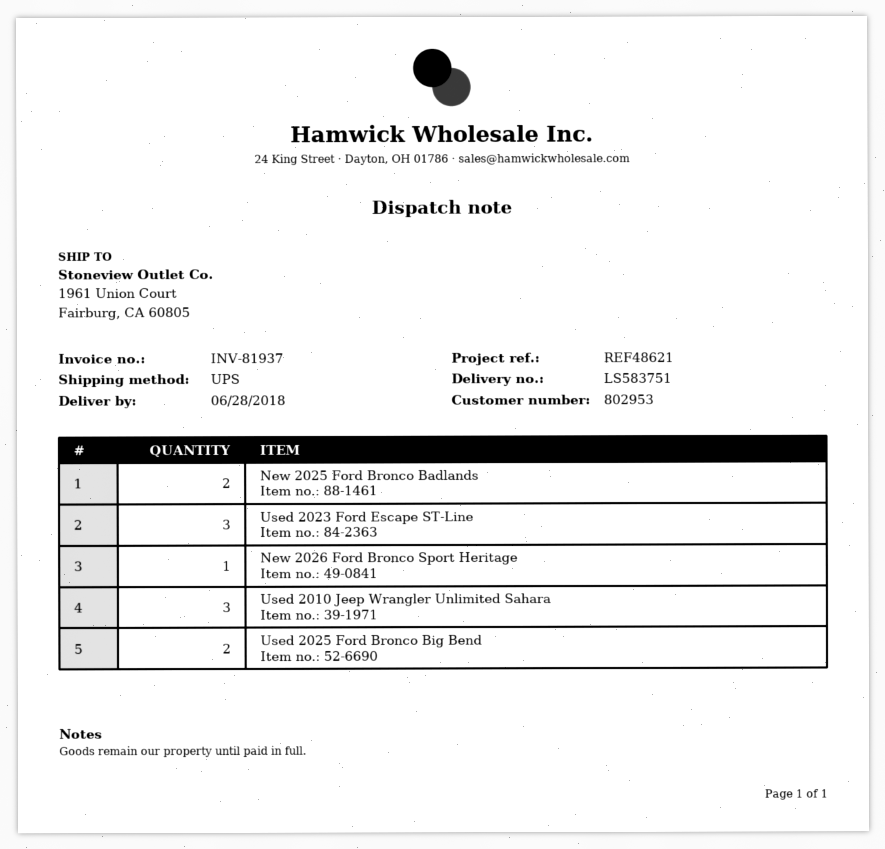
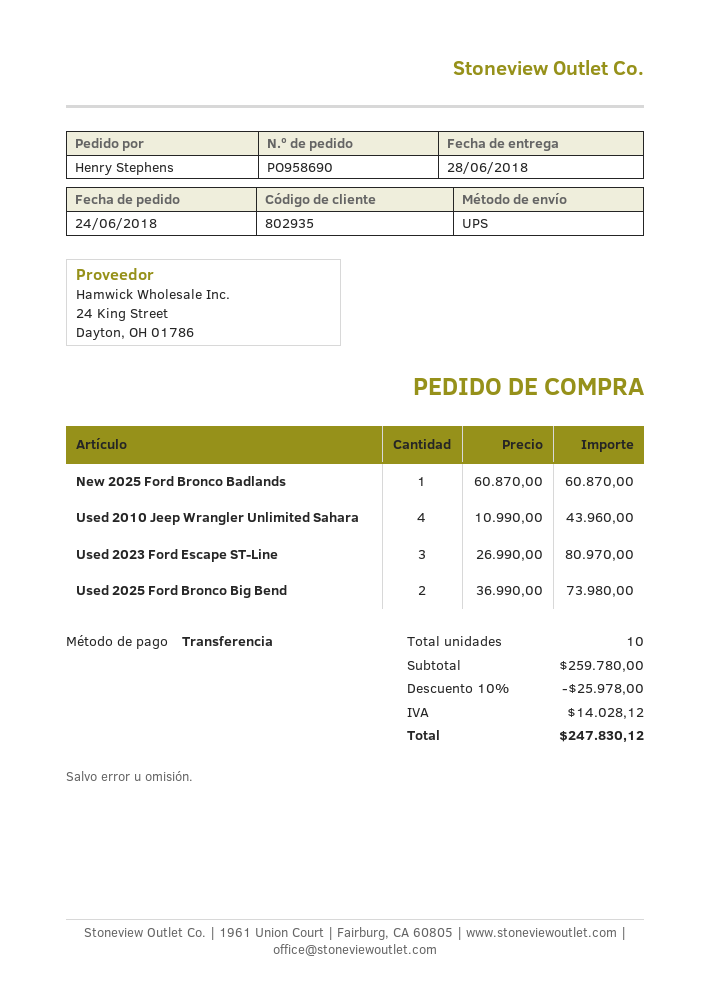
customer number: 802953 -> 802935
New 2025 Ford Bronco Badlands: 2 -> 1
New 2026 Ford Bronco Sport Heritage: 1 -> none
Used 2010 Jeep Wrangler Unlimited Sahara: 3 -> 4

